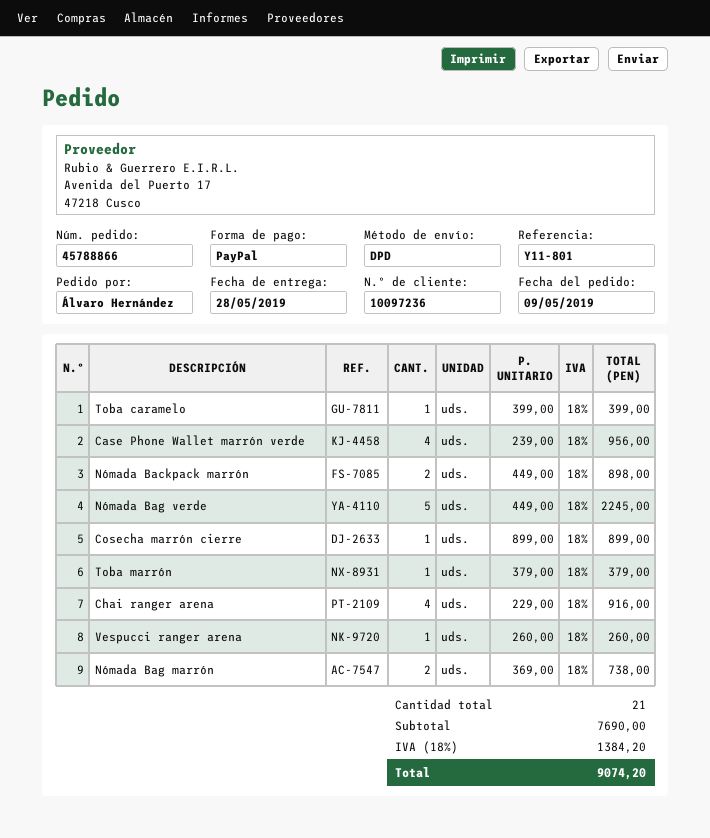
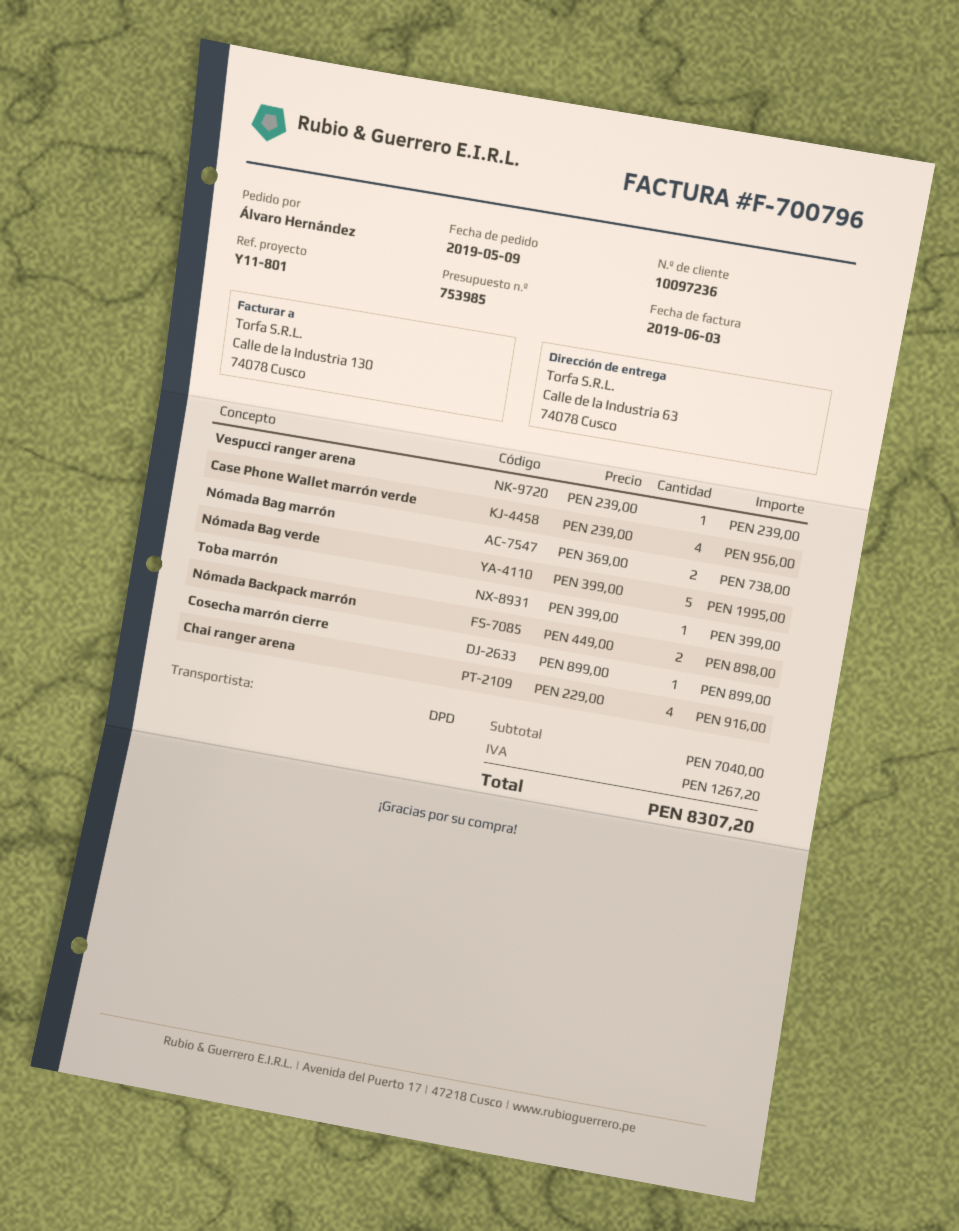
Toba caramelo: 1 x 399.00 = 399.00 -> none
Nómada Bag verde: 5 x 449.00 = 2245.00 -> 5 x 399.00 = 1995.00
Toba marrón: 1 x 379.00 = 379.00 -> 1 x 399.00 = 399.00
Vespucci ranger arena: 1 x 260.00 = 260.00 -> 1 x 239.00 = 239.00
subtotal: 7690.00 -> 7040.00
tax: 1384.20 -> 1267.20
total: 9074.20 -> 8307.20

